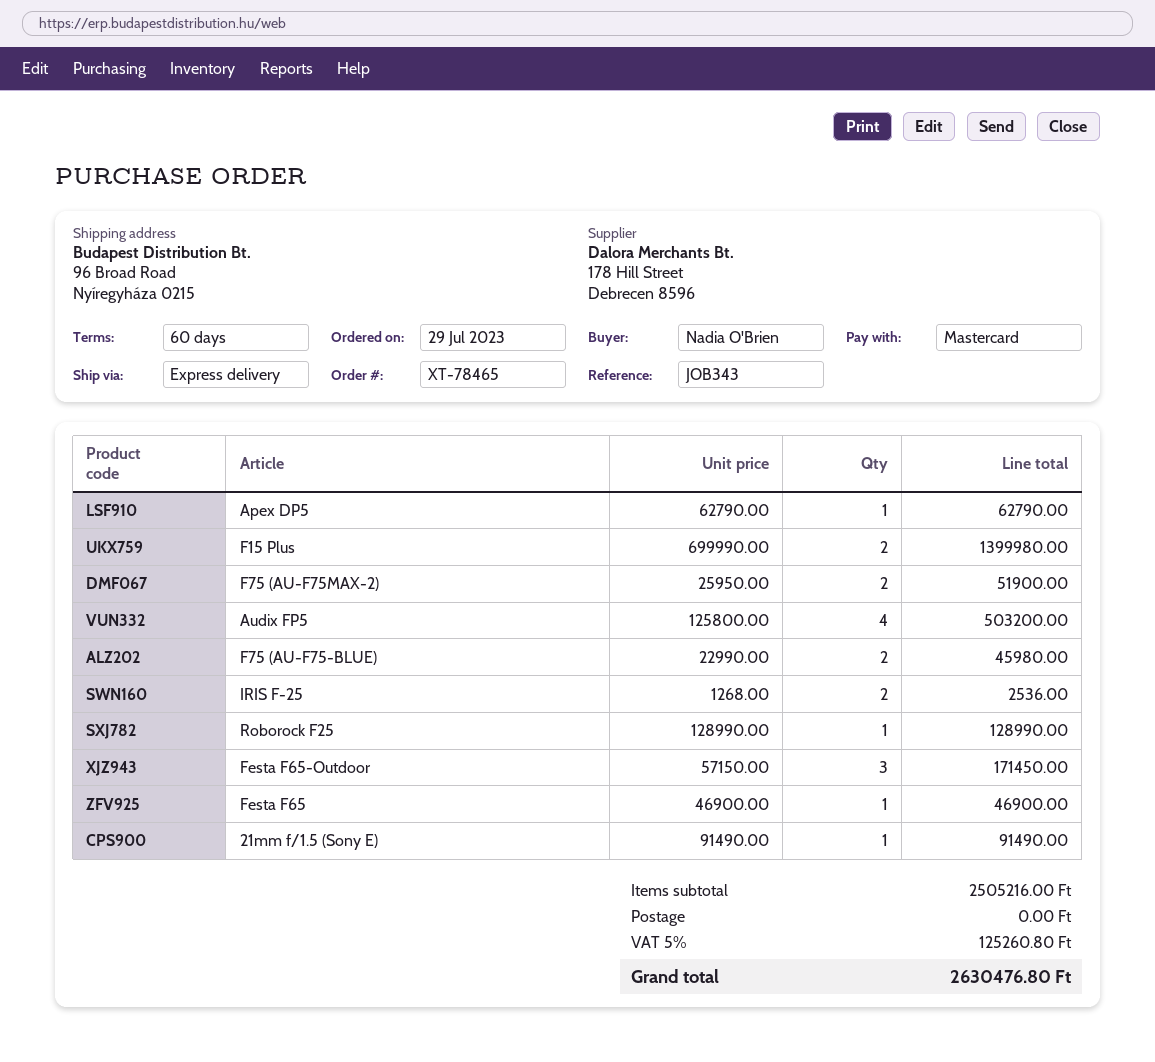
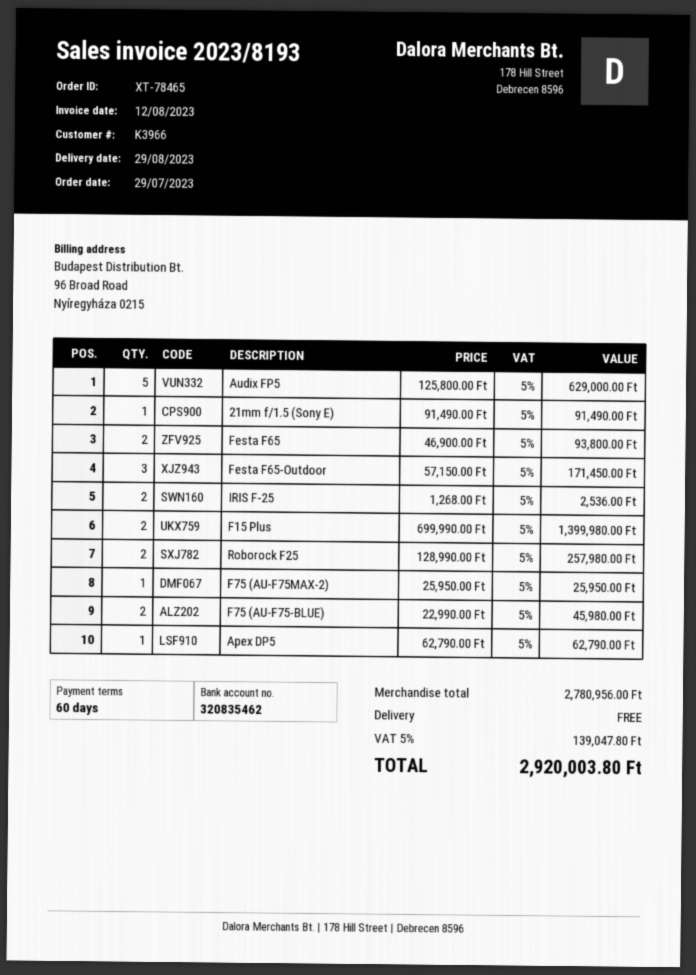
F75 (AU-F75MAX-2): 2 x 25950.00 = 51900.00 -> 1 x 25950.00 = 25950.00
Audix FP5: 4 x 125800.00 = 503200.00 -> 5 x 125800.00 = 629000.00
Roborock F25: 1 x 128990.00 = 128990.00 -> 2 x 128990.00 = 257980.00
Festa F65: 1 x 46900.00 = 46900.00 -> 2 x 46900.00 = 93800.00
subtotal: 2505216.00 -> 2780956.00
tax: 5% = 125260.80 -> 5% = 139047.80
total: 2630476.80 -> 2920003.80

